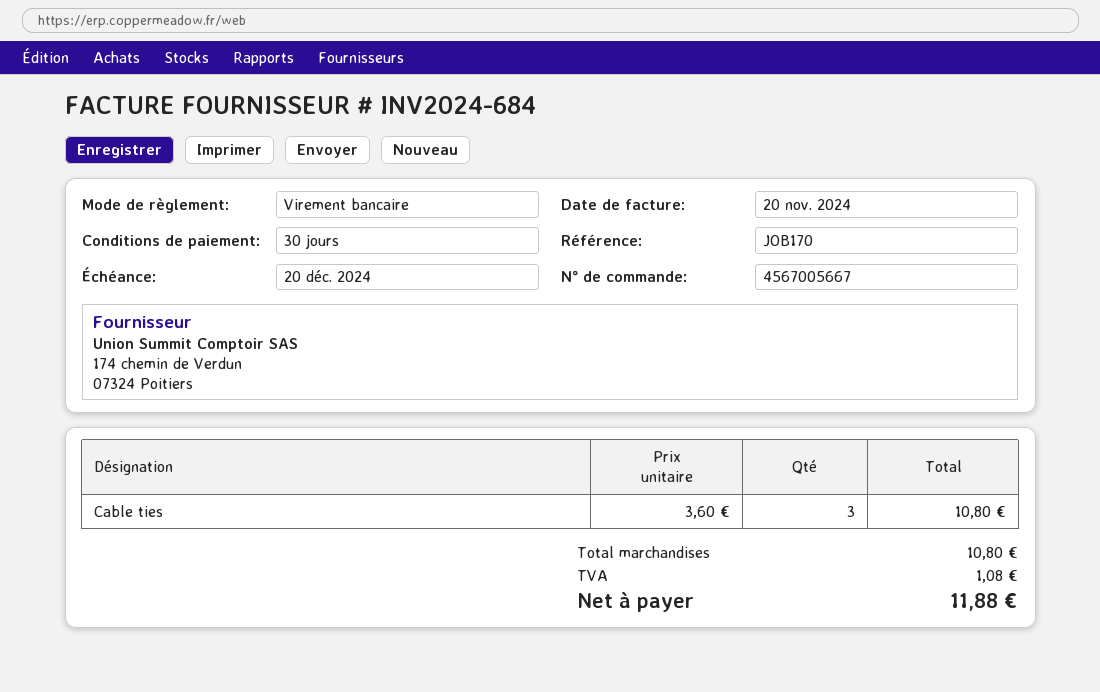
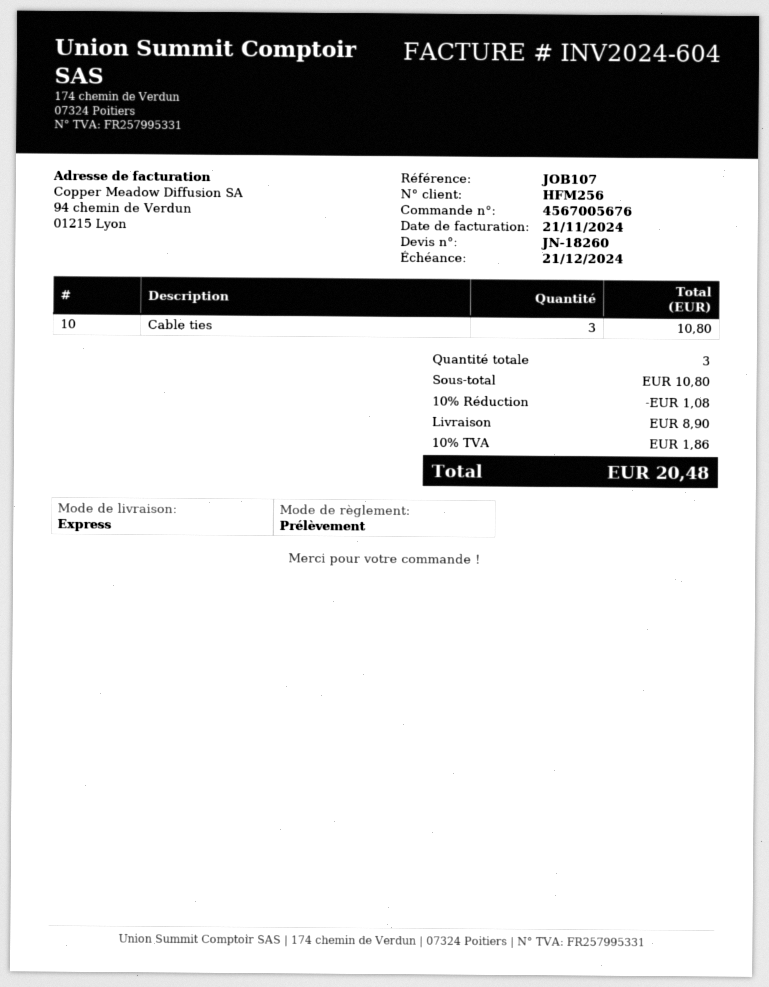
order number: 4567005667 -> 4567005676
invoice number: INV2024-684 -> INV2024-604
invoice date: 2024-11-20 -> 2024-11-21
due date: 2024-12-20 -> 2024-12-21
reference: JOB170 -> JOB107
payment method: bank transfer -> direct debit
discount: none -> 10% = 1.08
shipping: none -> 8.90
tax: 1.08 -> 1.86
total: 11.88 -> 20.48

